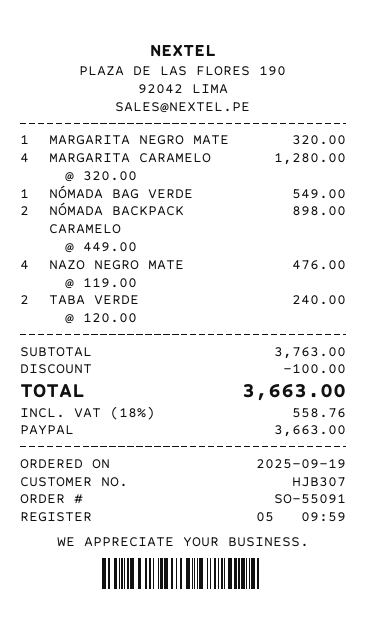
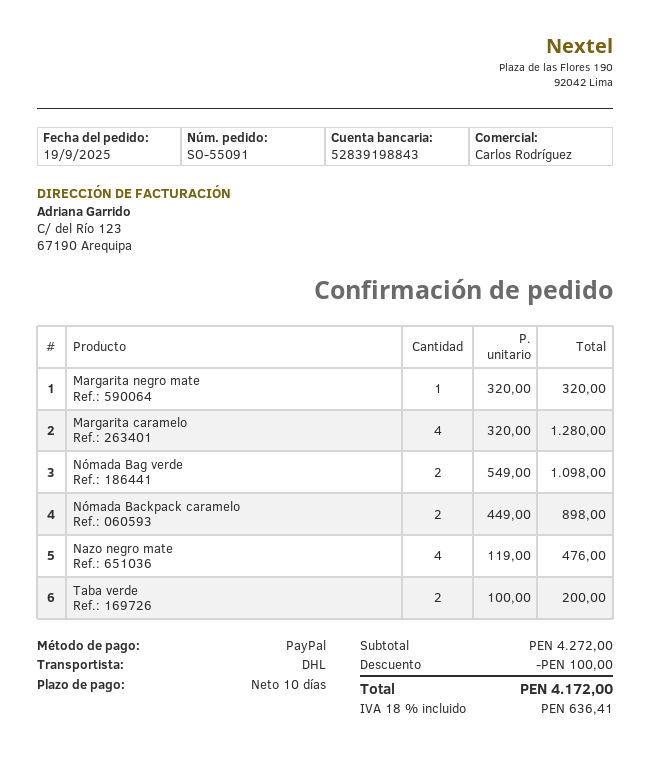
NÓMADA BAG VERDE: 1 x 549.00 = 549.00 -> 2 x 549.00 = 1098.00
TABA VERDE: 2 x 120.00 = 240.00 -> 2 x 100.00 = 200.00
subtotal: 3763.00 -> 4272.00
tax: 18% = 558.76 -> 18% = 636.41
total: 3663.00 -> 4172.00

